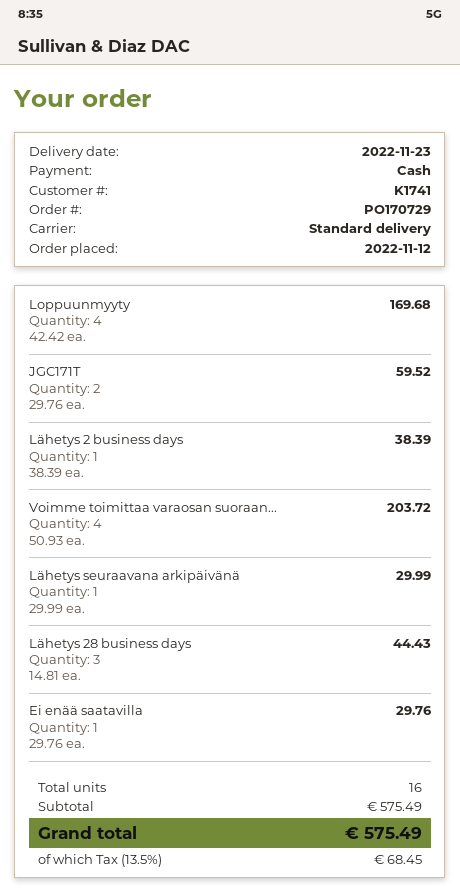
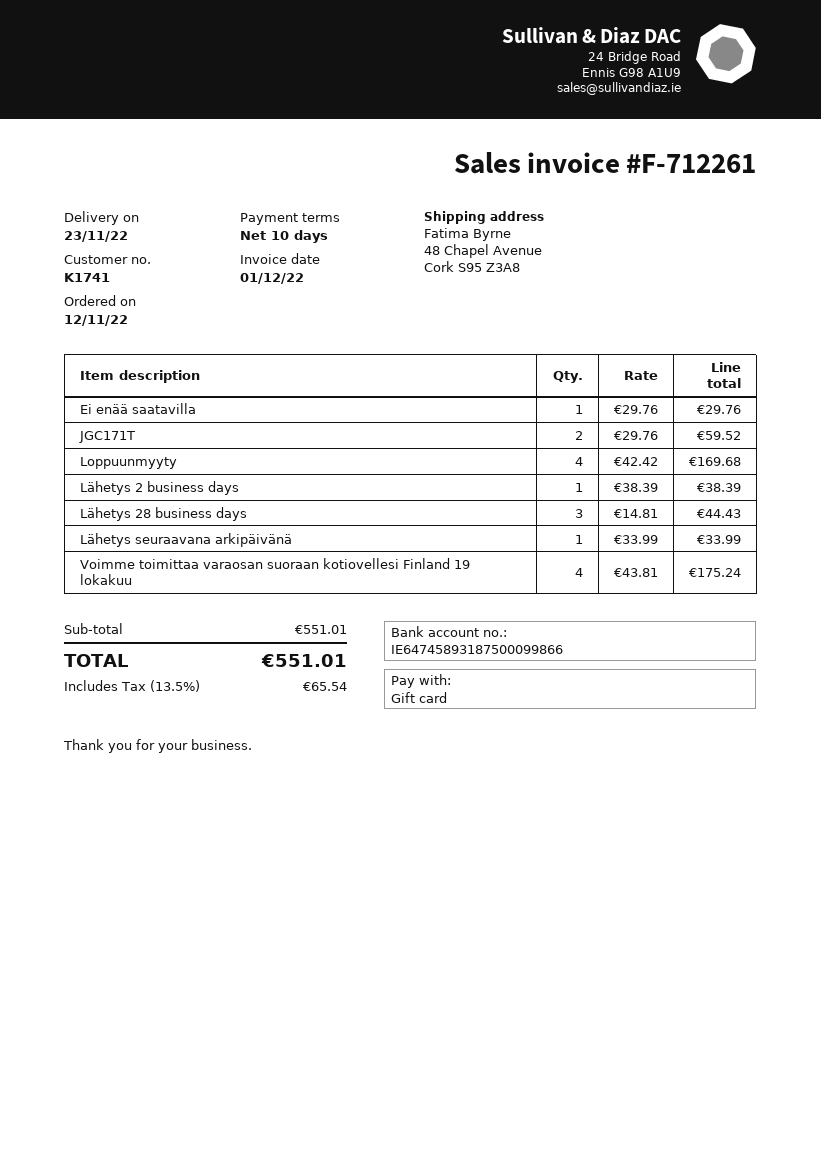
payment method: cash -> gift card
Voimme toimittaa varaosan suoraan...: 4 x 50.93 = 203.72 -> 4 x 43.81 = 175.24
Lähetys seuraavana arkipäivänä: 1 x 29.99 = 29.99 -> 1 x 33.99 = 33.99
subtotal: 575.49 -> 551.01
tax: 13.5% = 68.45 -> 13.5% = 65.54
total: 575.49 -> 551.01

